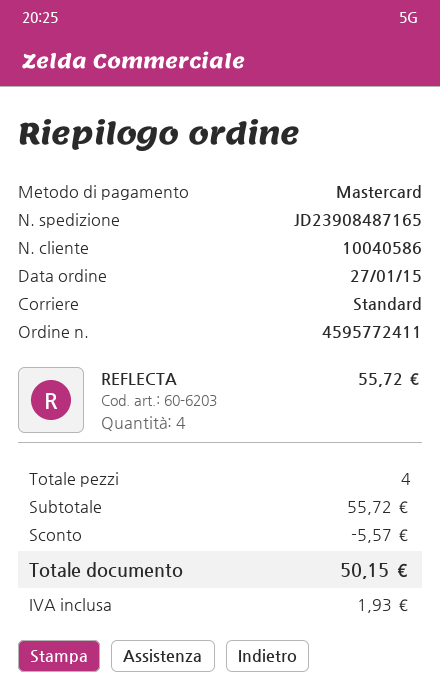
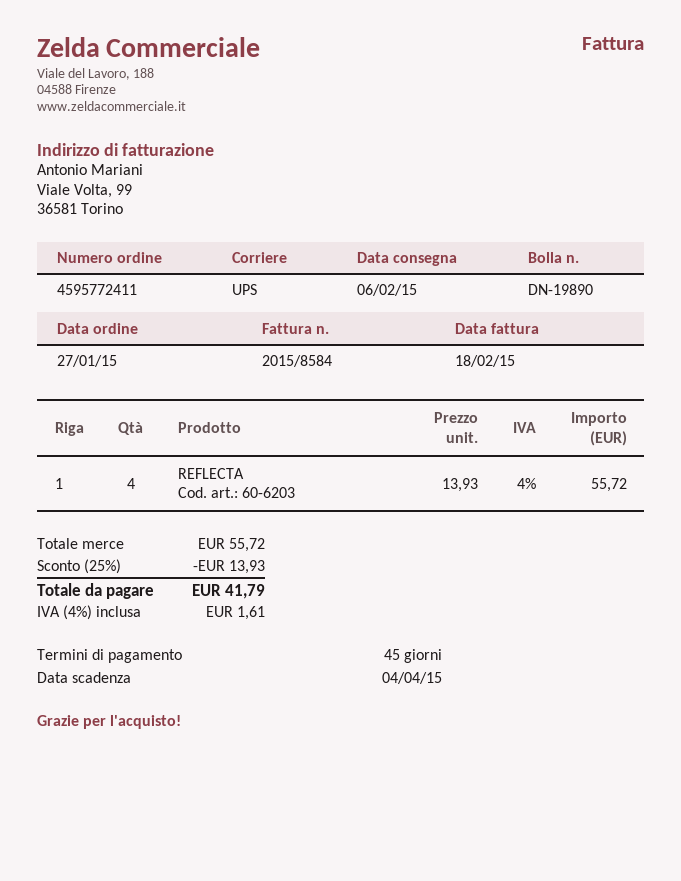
shipping method: standard -> UPS
discount: 5.57 -> 13.93
tax: 1.93 -> 1.61
total: 50.15 -> 41.79

